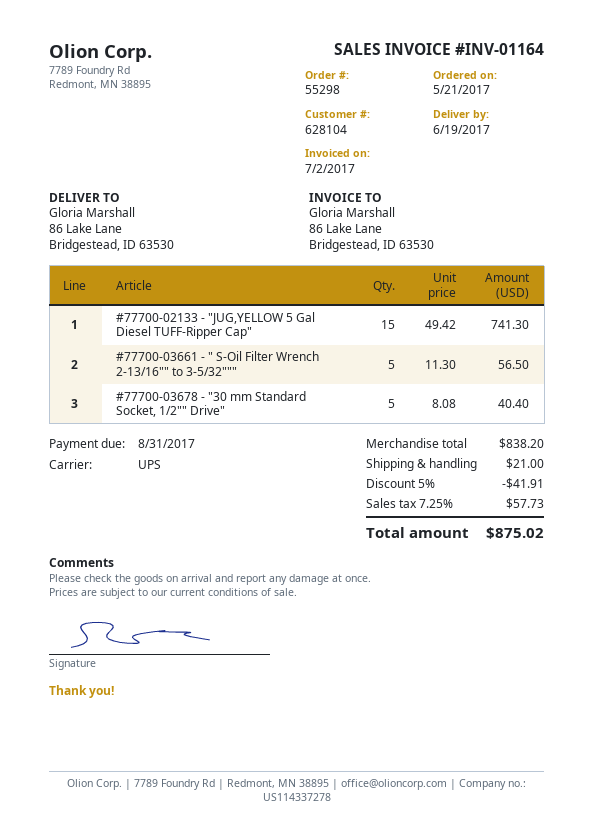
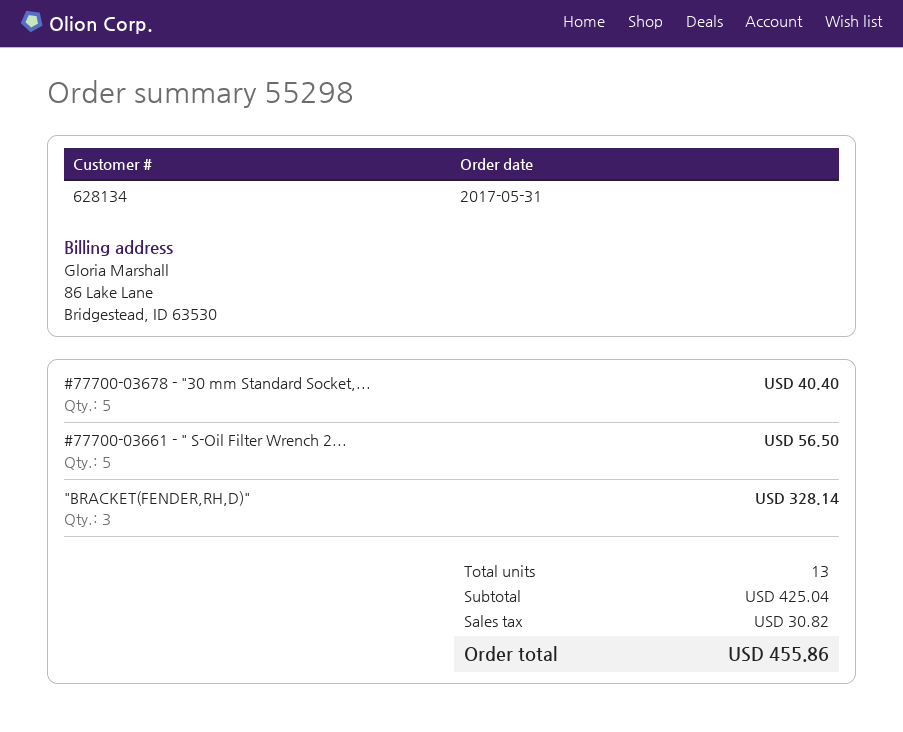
order date: 2017-05-21 -> 2017-05-31
customer number: 628104 -> 628134
#77700-02133 - "JUG,YELLOW 5 Gal Diesel TUFF-Ripper Cap": 15 for 741.30 -> none
"BRACKET(FENDER,RH,D)": none -> 3 for 328.14
subtotal: 838.20 -> 425.04
discount: 5% = 41.91 -> none
shipping: 21.00 -> none
tax: 57.73 -> 30.82
total: 875.02 -> 455.86

